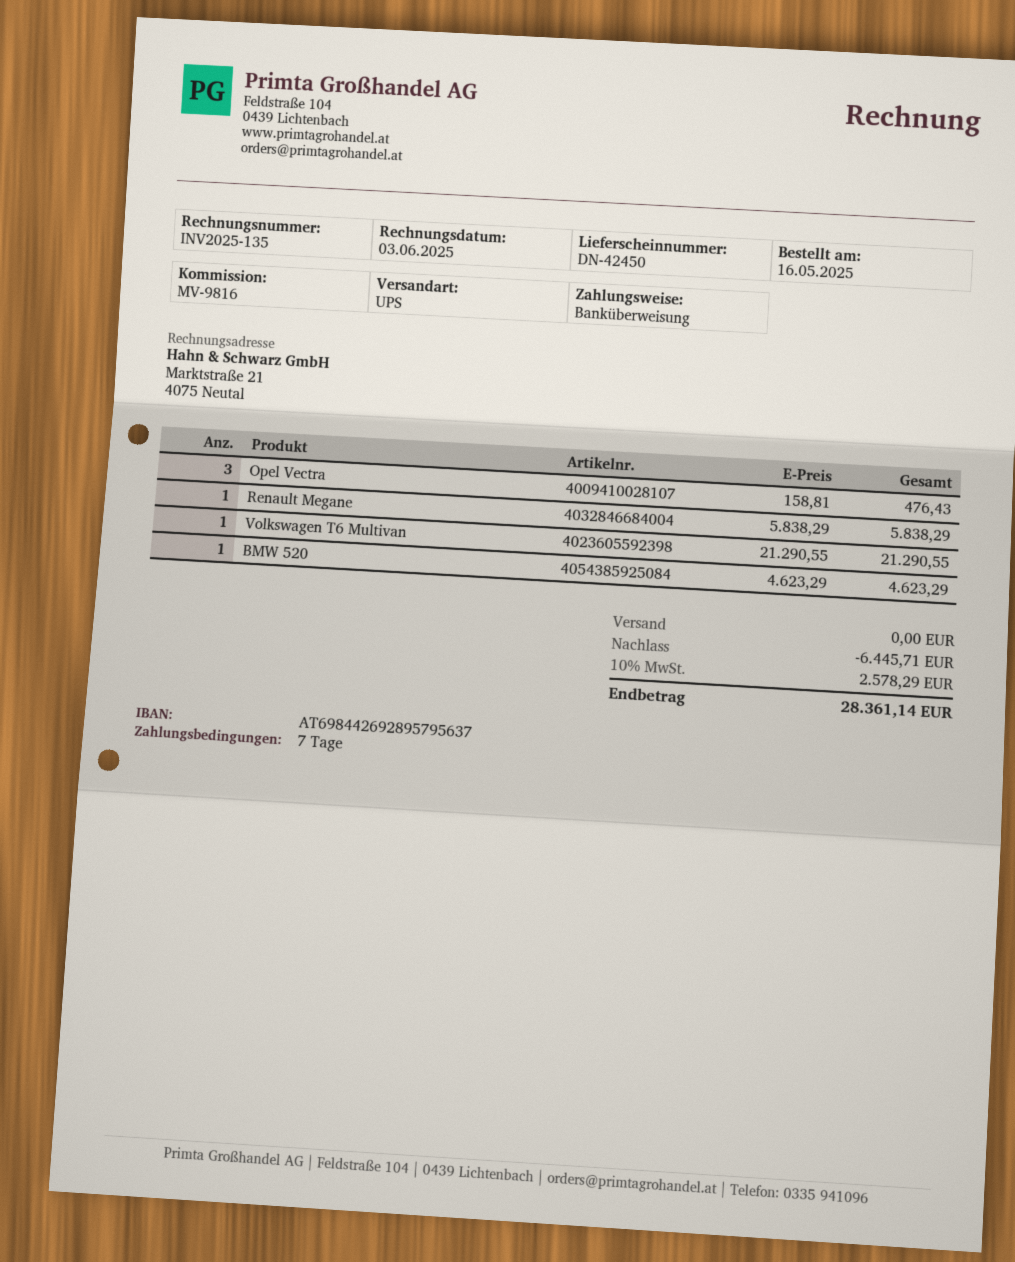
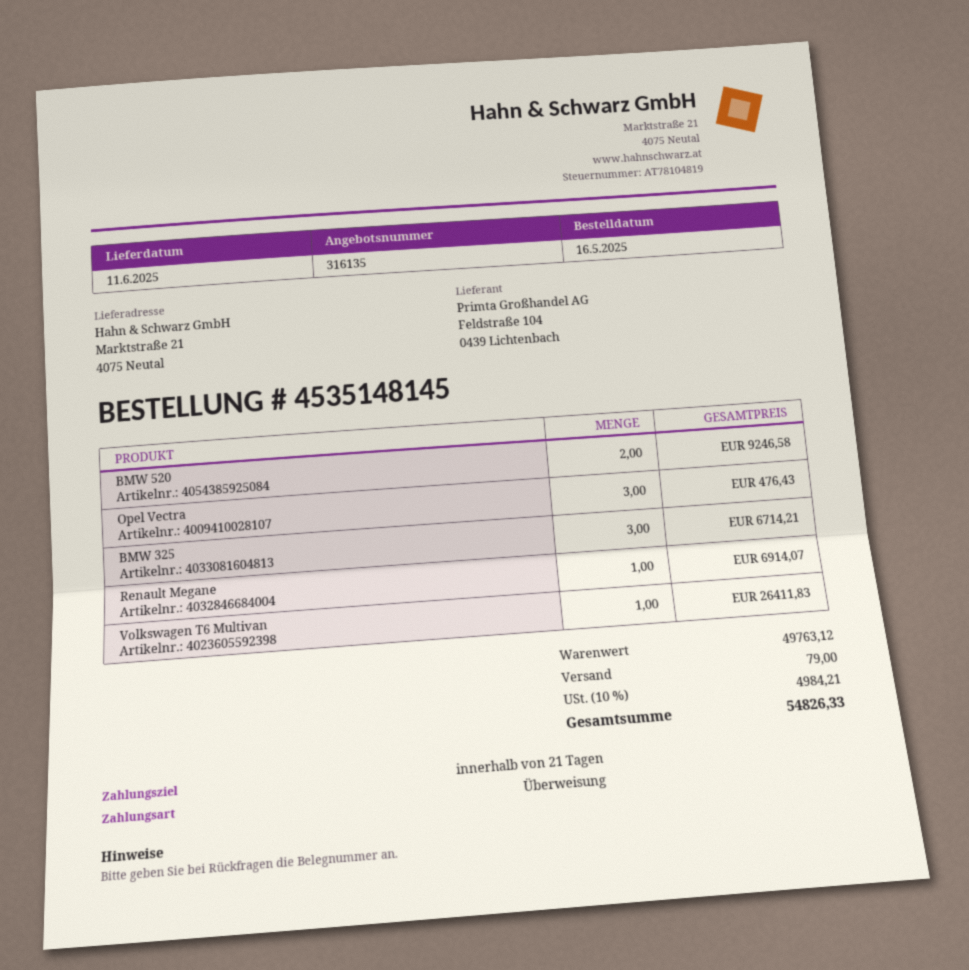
payment terms: 7 days -> 21 days
Renault Megane: 1 for 5838.29 -> 1 for 6914.07
Volkswagen T6 Multivan: 1 for 21290.55 -> 1 for 26411.83
BMW 520: 1 for 4623.29 -> 2 for 9246.58
BMW 325: none -> 3 for 6714.21
discount: 6445.71 -> none
shipping: 0.00 -> 79.00
tax: 10% = 2578.29 -> 10% = 4984.21
total: 28361.14 -> 54826.33

